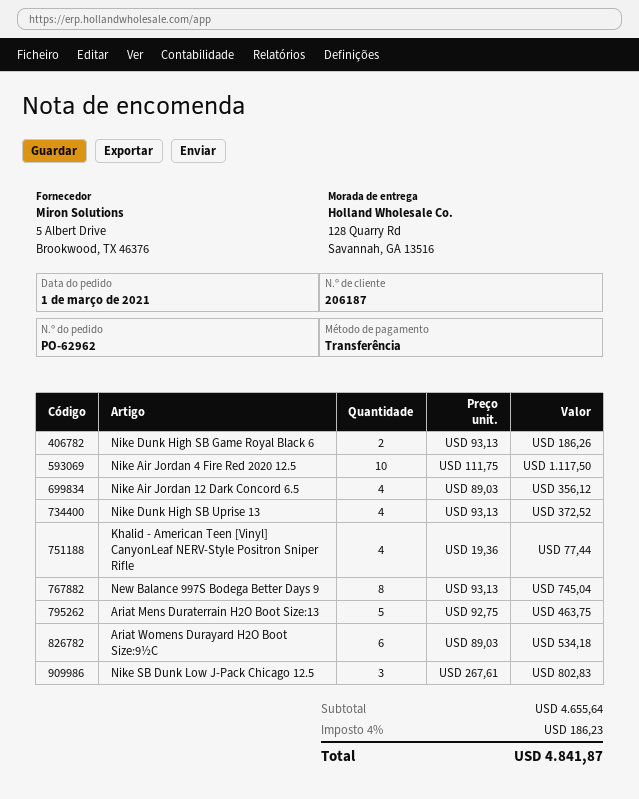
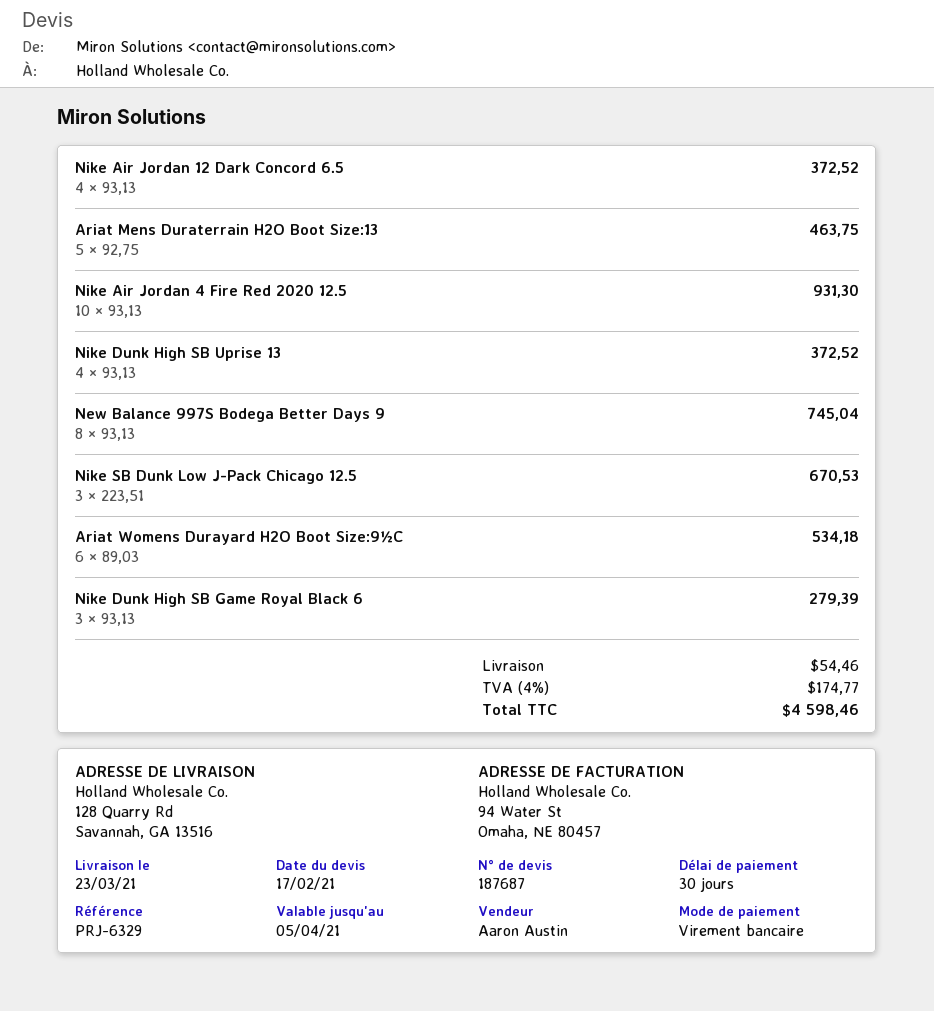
Nike Dunk High SB Game Royal Black 6: 2 x 93.13 = 186.26 -> 3 x 93.13 = 279.39
Nike Air Jordan 4 Fire Red 2020 12.5: 10 x 111.75 = 1117.50 -> 10 x 93.13 = 931.30
Nike Air Jordan 12 Dark Concord 6.5: 4 x 89.03 = 356.12 -> 4 x 93.13 = 372.52
Khalid - American Teen [Vinyl] CanyonLeaf NERV-Style Positron Sniper Rifle: 4 x 19.36 = 77.44 -> none
Nike SB Dunk Low J-Pack Chicago 12.5: 3 x 267.61 = 802.83 -> 3 x 223.51 = 670.53
shipping: none -> 54.46
tax: 4% = 186.23 -> 4% = 174.77
total: 4841.87 -> 4598.46

